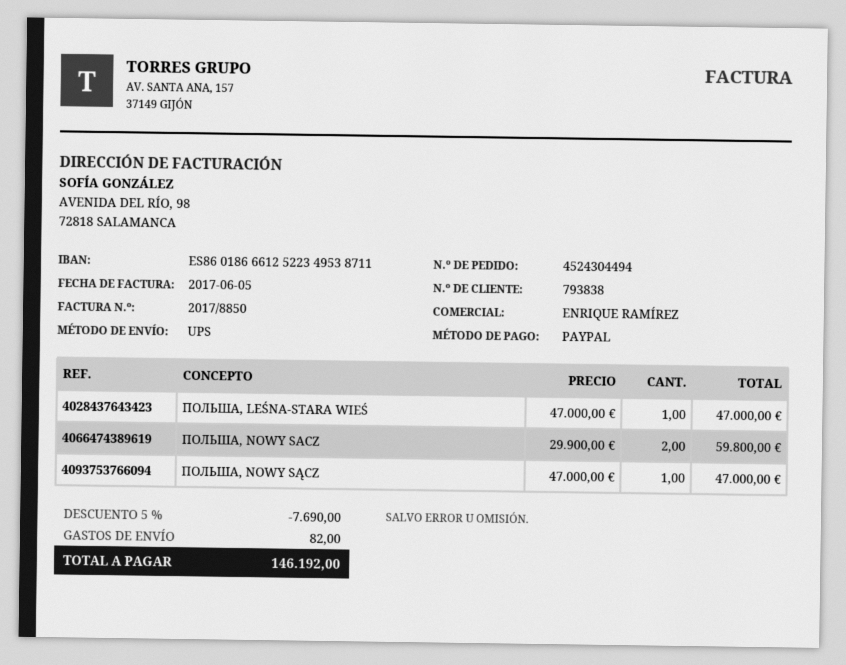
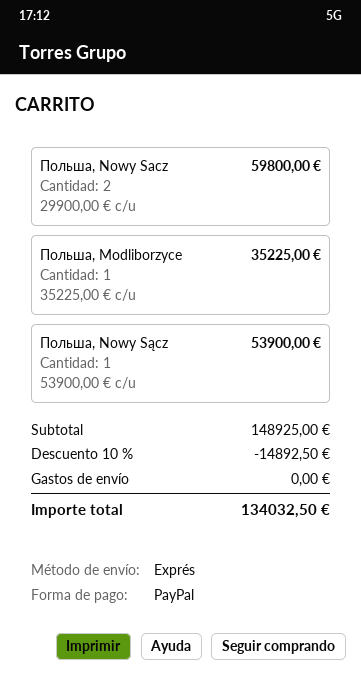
shipping method: UPS -> express
ПОЛЬША, LEŚNA-STARA WIEŚ: 1 x 47000.00 = 47000.00 -> none
ПОЛЬША, NOWY SĄCZ: 1 x 47000.00 = 47000.00 -> 1 x 53900.00 = 53900.00
Польша, Modliborzyce: none -> 1 x 35225.00 = 35225.00
discount: 5% = 7690.00 -> 10% = 14892.50
shipping: 82.00 -> 0.00
total: 146192.00 -> 134032.50

